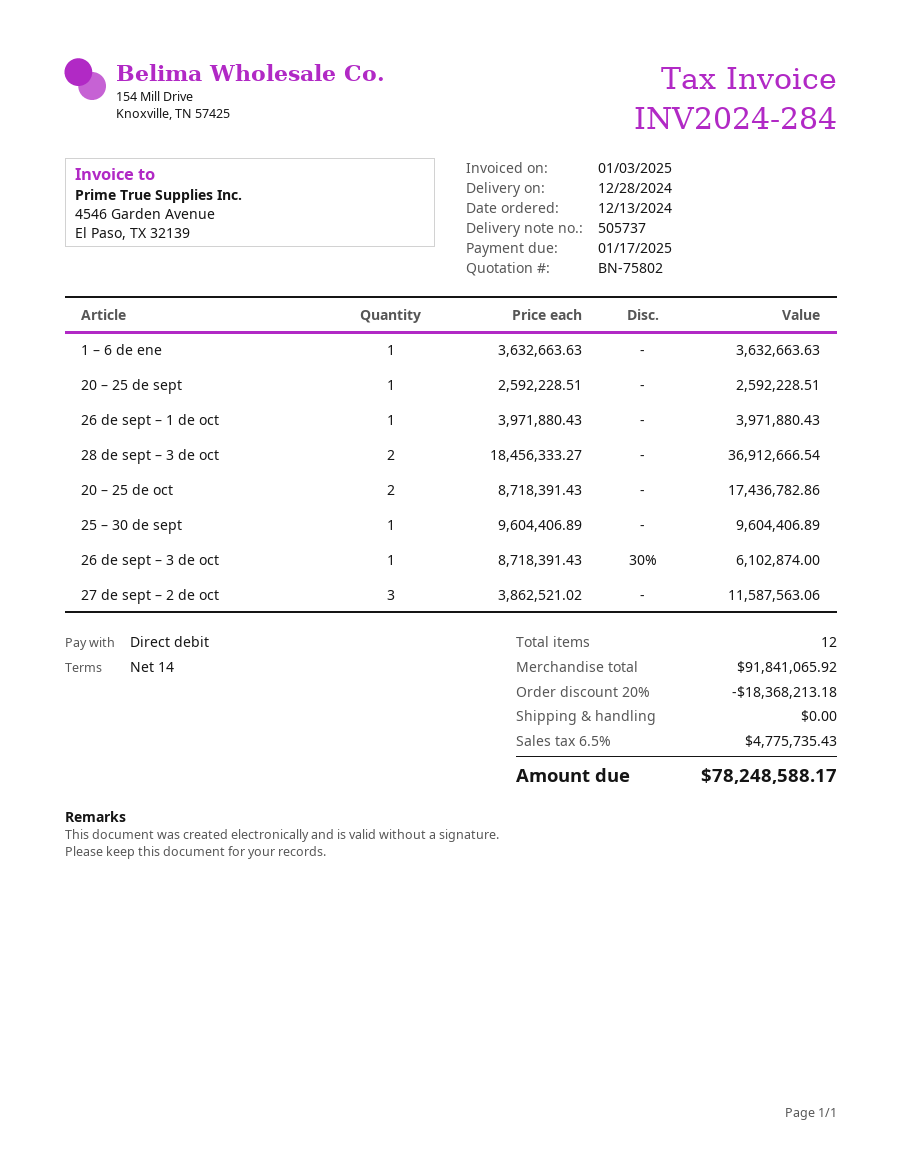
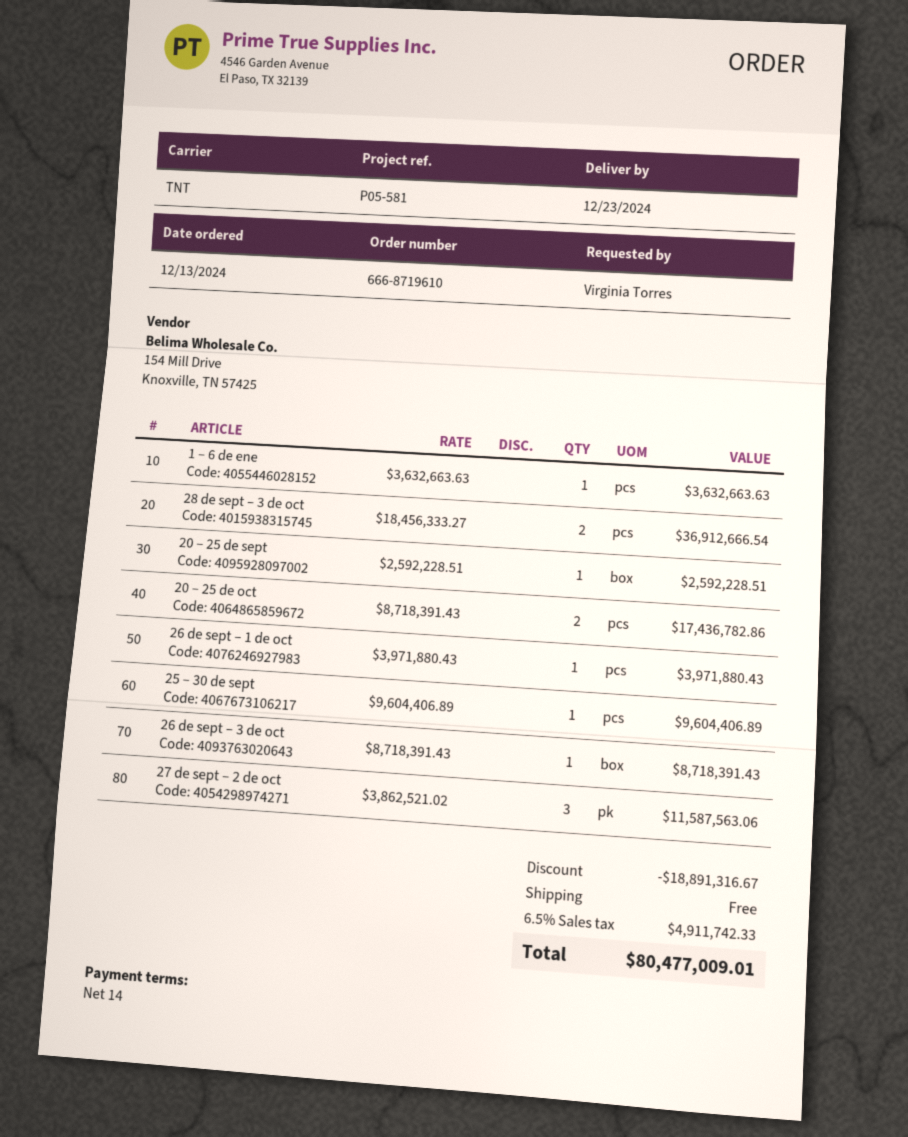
delivery date: 2024-12-28 -> 2024-12-23
26 de sept – 3 de oct: 1 x 8718391.43 - 30% = 6102874.00 -> 1 x 8718391.43 = 8718391.43
discount: 18368213.18 -> 18891316.67
tax: 6.5% = 4775735.43 -> 6.5% = 4911742.33
total: 78248588.17 -> 80477009.01

